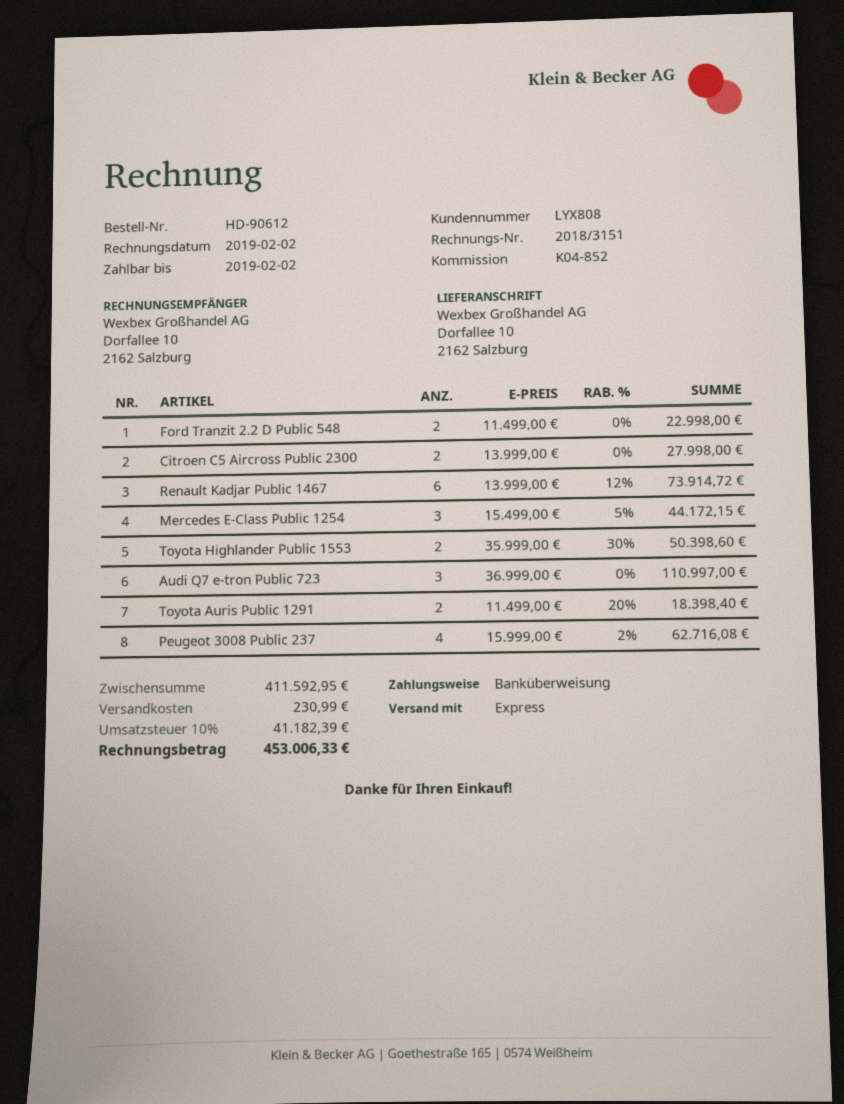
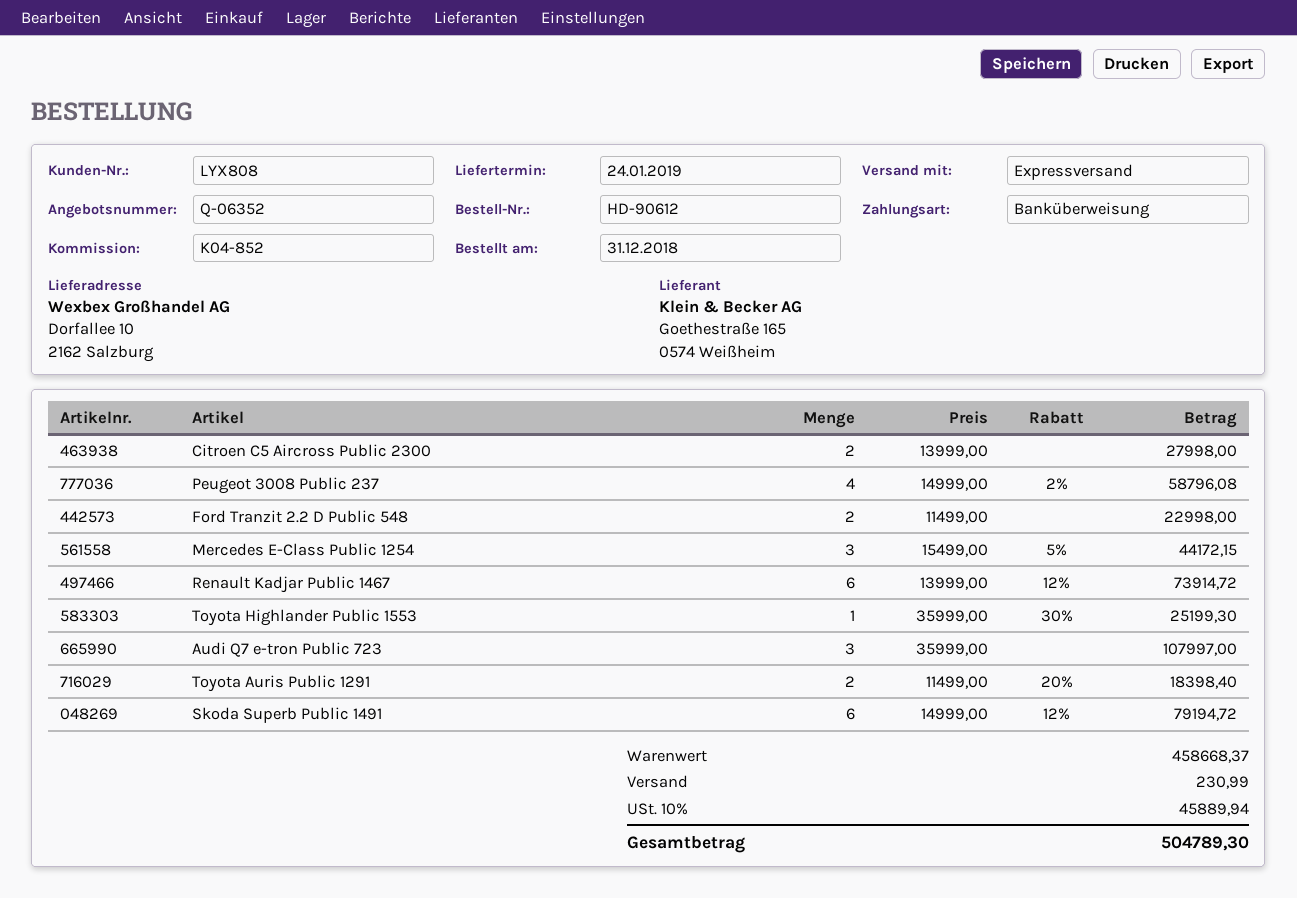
Toyota Highlander Public 1553: 2 x 35999.00 - 30% = 50398.60 -> 1 x 35999.00 - 30% = 25199.30
Audi Q7 e-tron Public 723: 3 x 36999.00 = 110997.00 -> 3 x 35999.00 = 107997.00
Peugeot 3008 Public 237: 4 x 15999.00 - 2% = 62716.08 -> 4 x 14999.00 - 2% = 58796.08
Skoda Superb Public 1491: none -> 6 x 14999.00 - 12% = 79194.72
subtotal: 411592.95 -> 458668.37
tax: 10% = 41182.39 -> 10% = 45889.94
total: 453006.33 -> 504789.30

